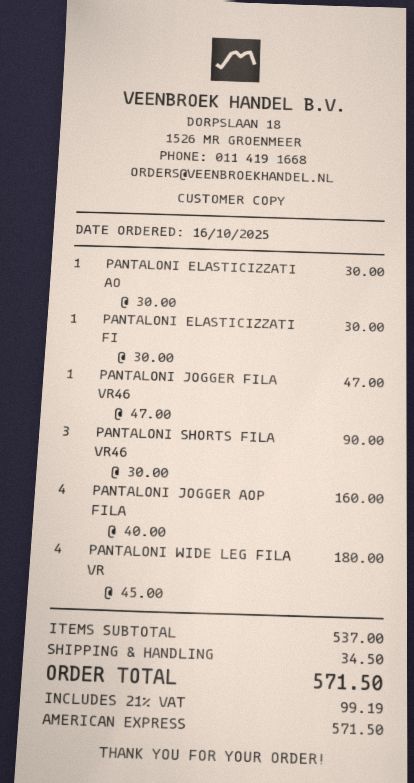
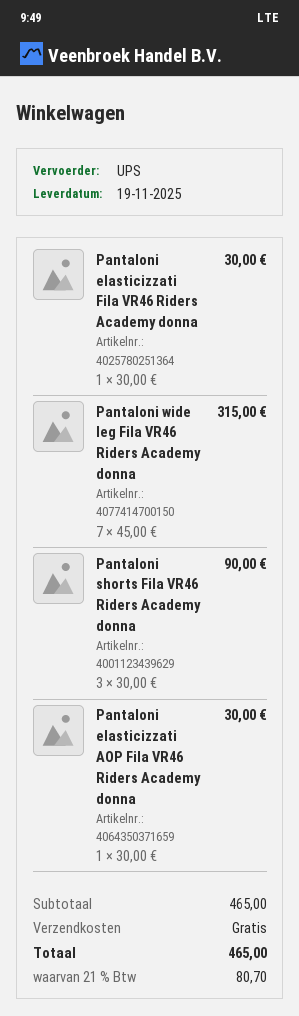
PANTALONI JOGGER FILA VR46: 1 x 47.00 = 47.00 -> none
PANTALONI JOGGER AOP FILA: 4 x 40.00 = 160.00 -> none
PANTALONI WIDE LEG FILA VR: 4 x 45.00 = 180.00 -> 7 x 45.00 = 315.00
subtotal: 537.00 -> 465.00
shipping: 34.50 -> 0.00
tax: 21% = 99.19 -> 21% = 80.70
total: 571.50 -> 465.00

